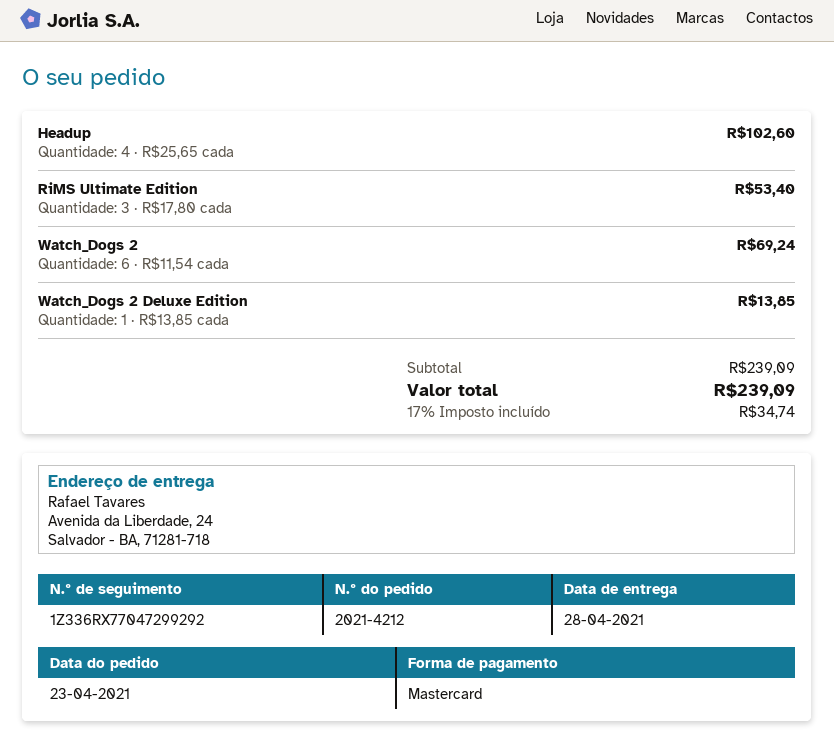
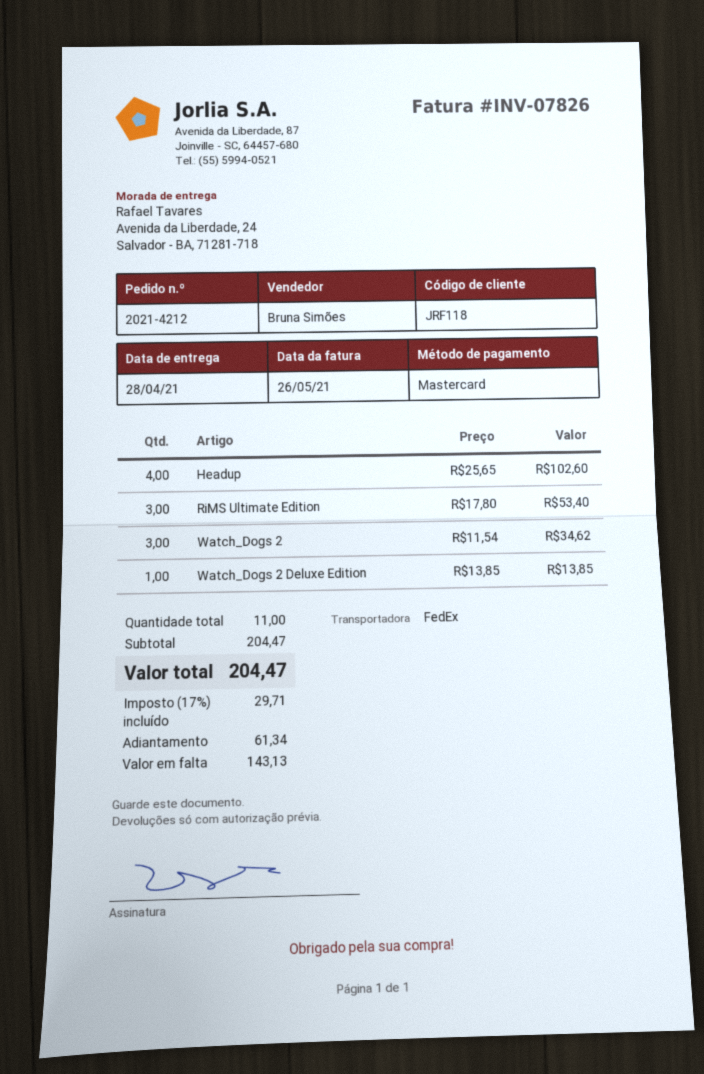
Watch_Dogs 2: 6 x 11.54 = 69.24 -> 3 x 11.54 = 34.62
subtotal: 239.09 -> 204.47
tax: 17% = 34.74 -> 17% = 29.71
total: 239.09 -> 204.47

